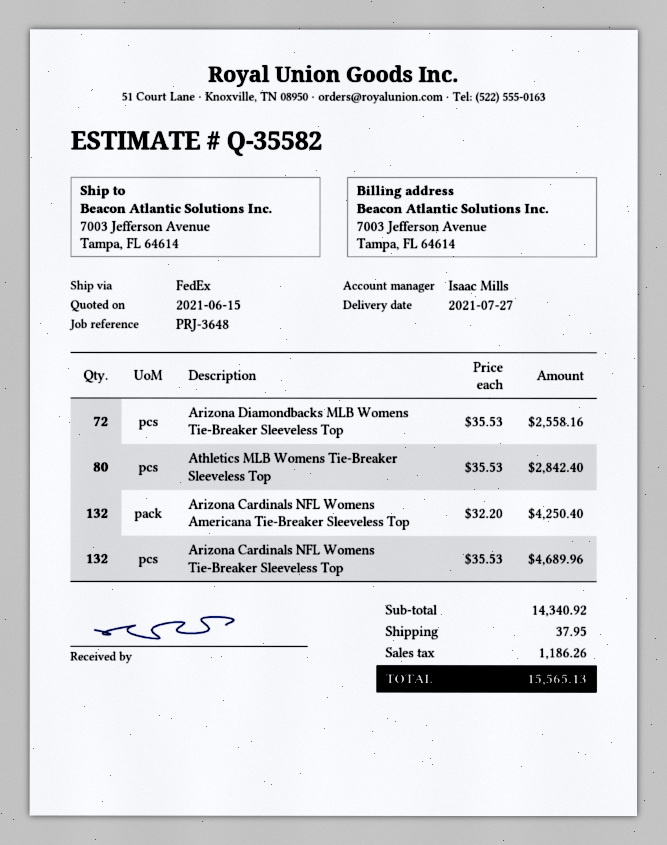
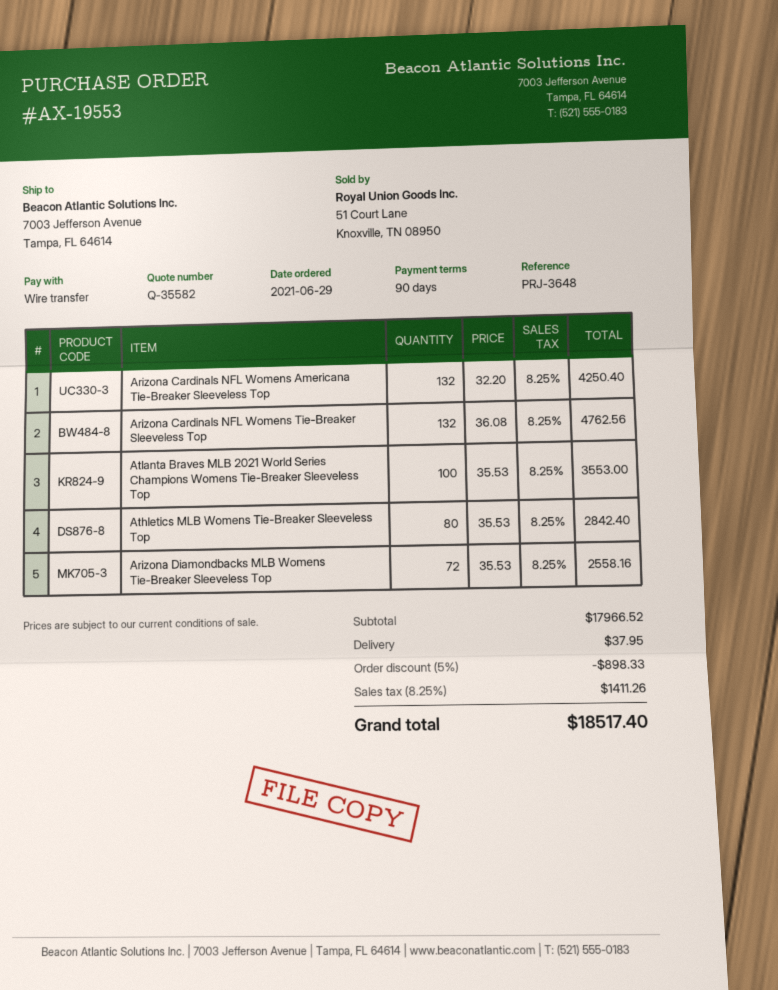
Arizona Cardinals NFL Womens Tie-Breaker Sleeveless Top: 132 x 35.53 = 4689.96 -> 132 x 36.08 = 4762.56
Atlanta Braves MLB 2021 World Series Champions Womens Tie-Breaker Sleeveless Top: none -> 100 x 35.53 = 3553.00
subtotal: 14340.92 -> 17966.52
discount: none -> 5% = 898.33
tax: 1186.26 -> 1411.26
total: 15565.13 -> 18517.40

